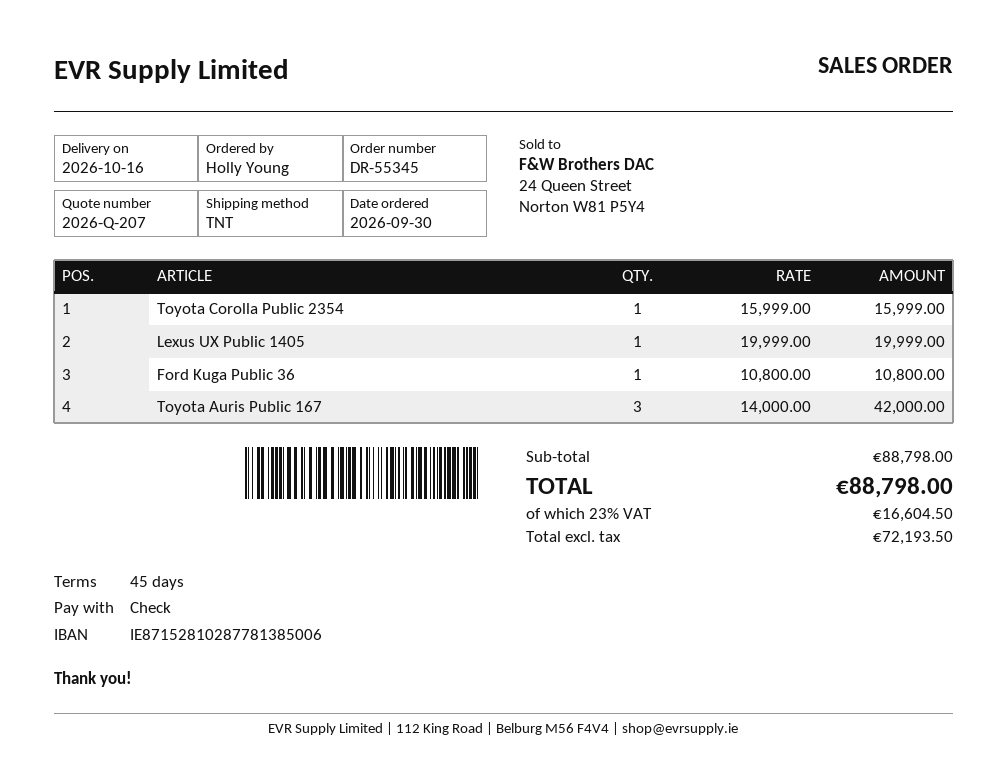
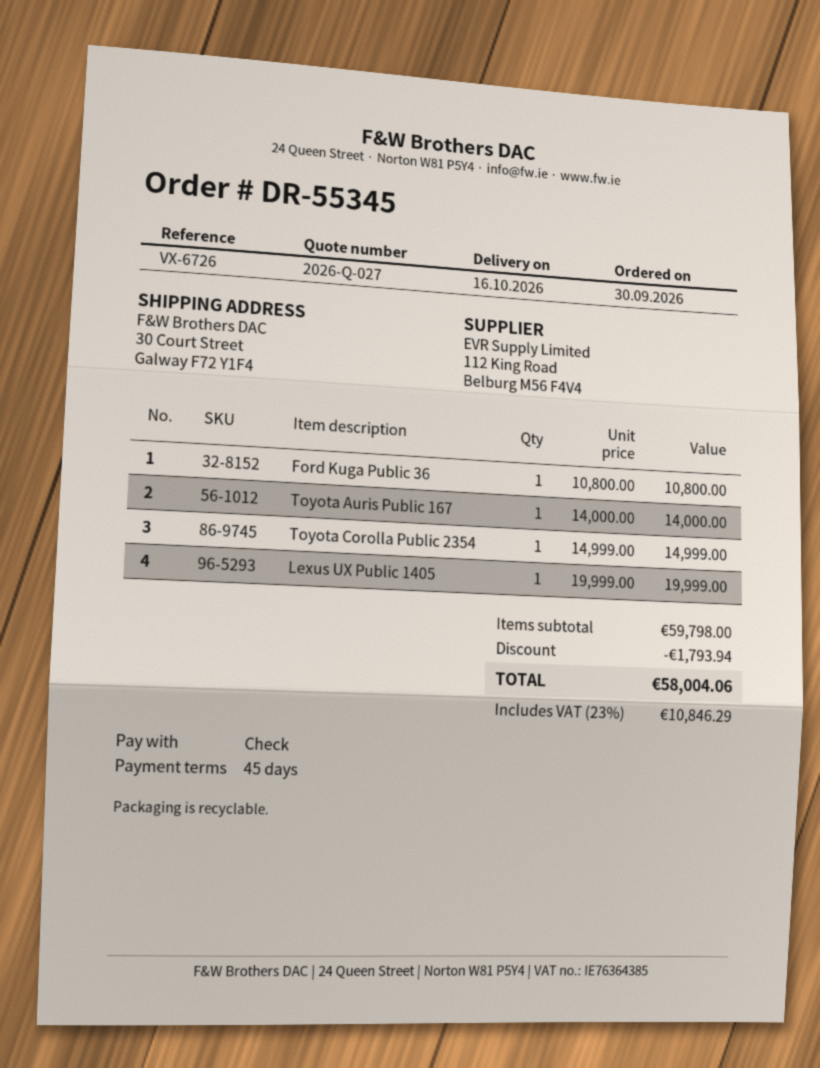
quote number: 2026-Q-207 -> 2026-Q-027
Toyota Corolla Public 2354: 1 x 15999.00 = 15999.00 -> 1 x 14999.00 = 14999.00
Toyota Auris Public 167: 3 x 14000.00 = 42000.00 -> 1 x 14000.00 = 14000.00
subtotal: 88798.00 -> 59798.00
discount: none -> 1793.94
tax: 23% = 16604.50 -> 23% = 10846.29
total: 88798.00 -> 58004.06

